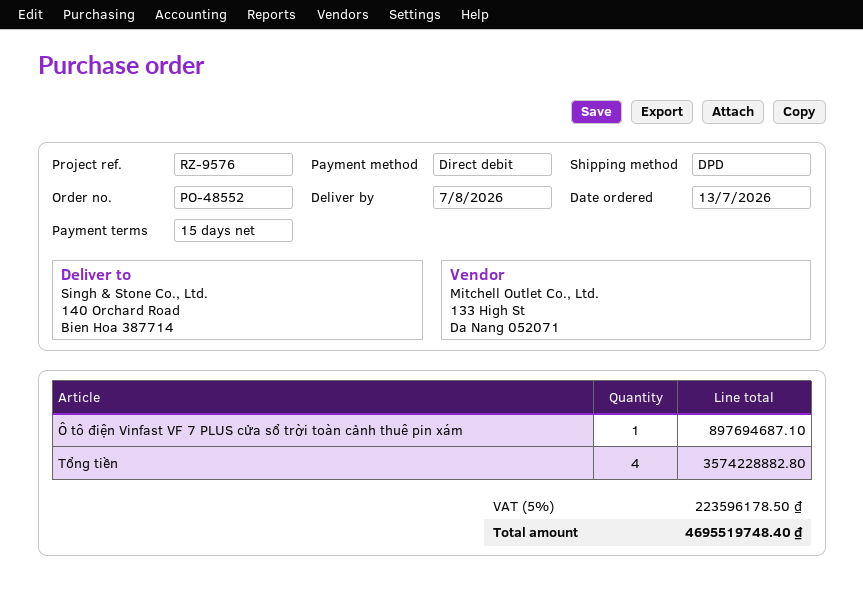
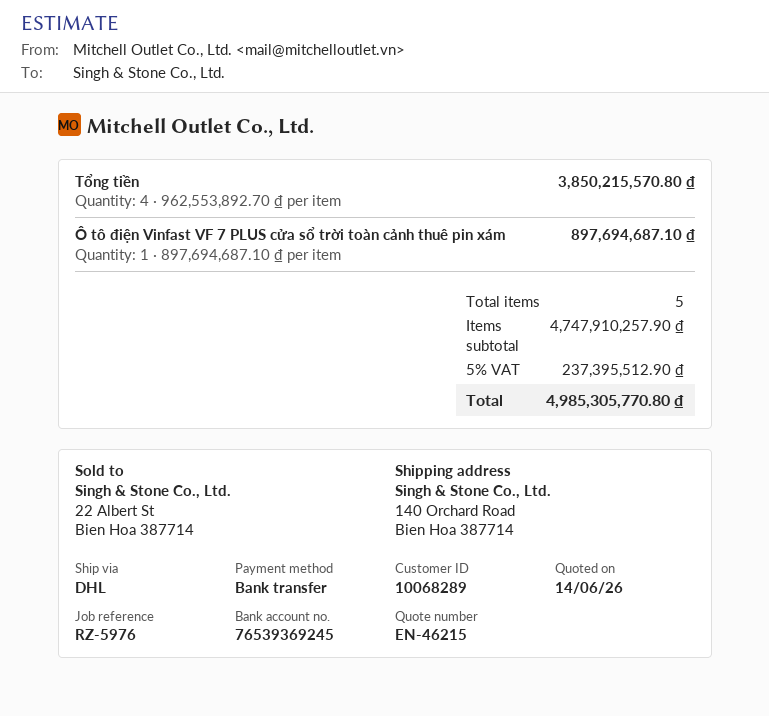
reference: RZ-9576 -> RZ-5976
payment method: direct debit -> bank transfer
shipping method: DPD -> DHL
Tổng tiền: 4 for 3574228882.80 -> 4 for 3850215570.80
tax: 5% = 223596178.50 -> 5% = 237395512.90
total: 4695519748.40 -> 4985305770.80

